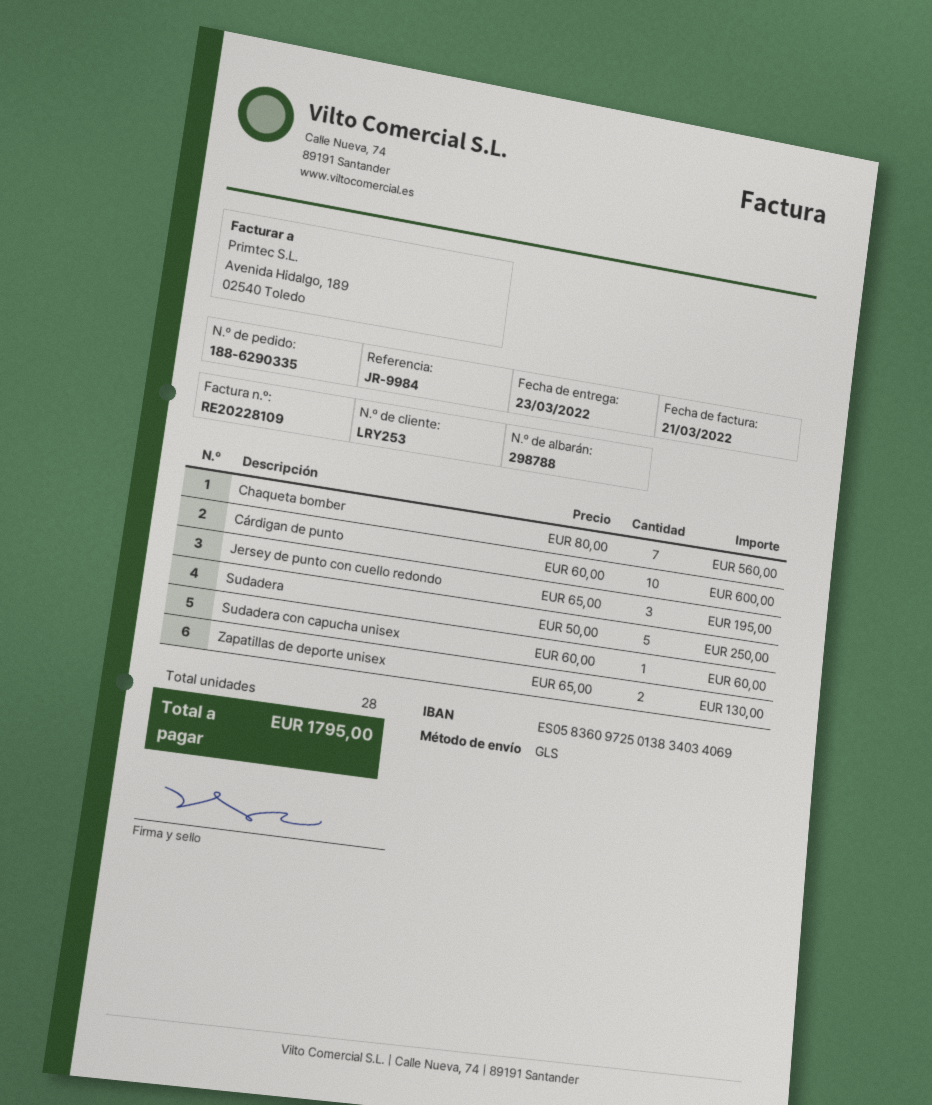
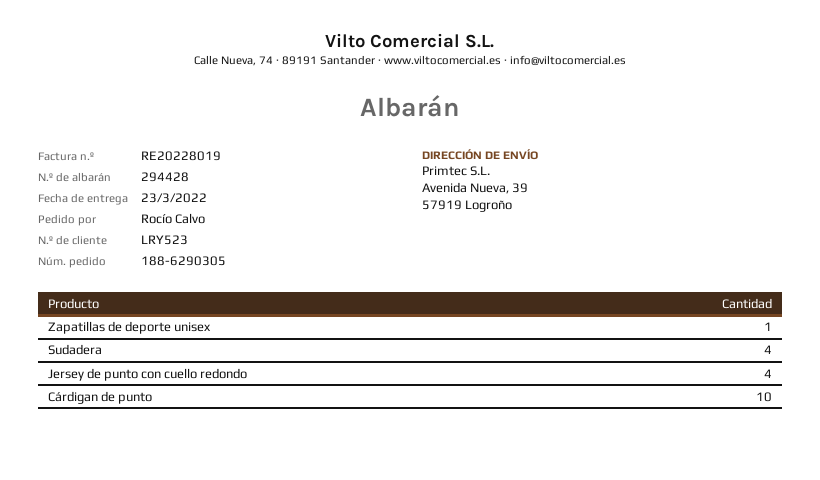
order number: 188-6290335 -> 188-6290305
delivery note number: 298788 -> 294428
invoice number: RE20228109 -> RE20228019
customer number: LRY253 -> LRY523
Chaqueta bomber: 7 -> none
Jersey de punto con cuello redondo: 3 -> 4
Sudadera: 5 -> 4
Sudadera con capucha unisex: 1 -> none
Zapatillas de deporte unisex: 2 -> 1

